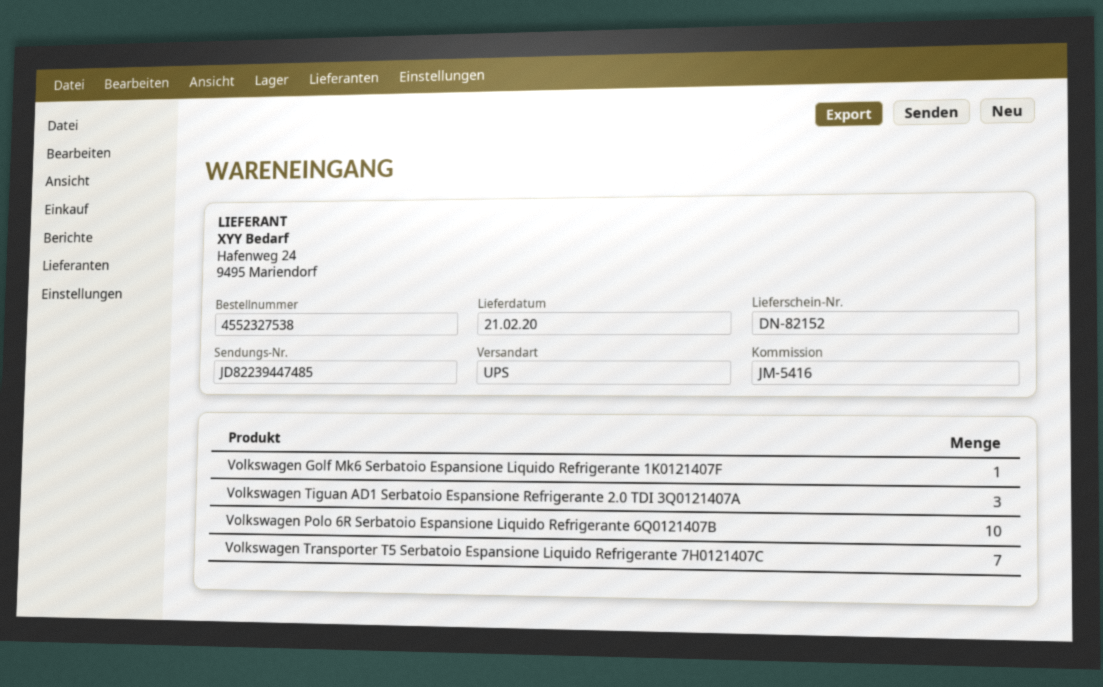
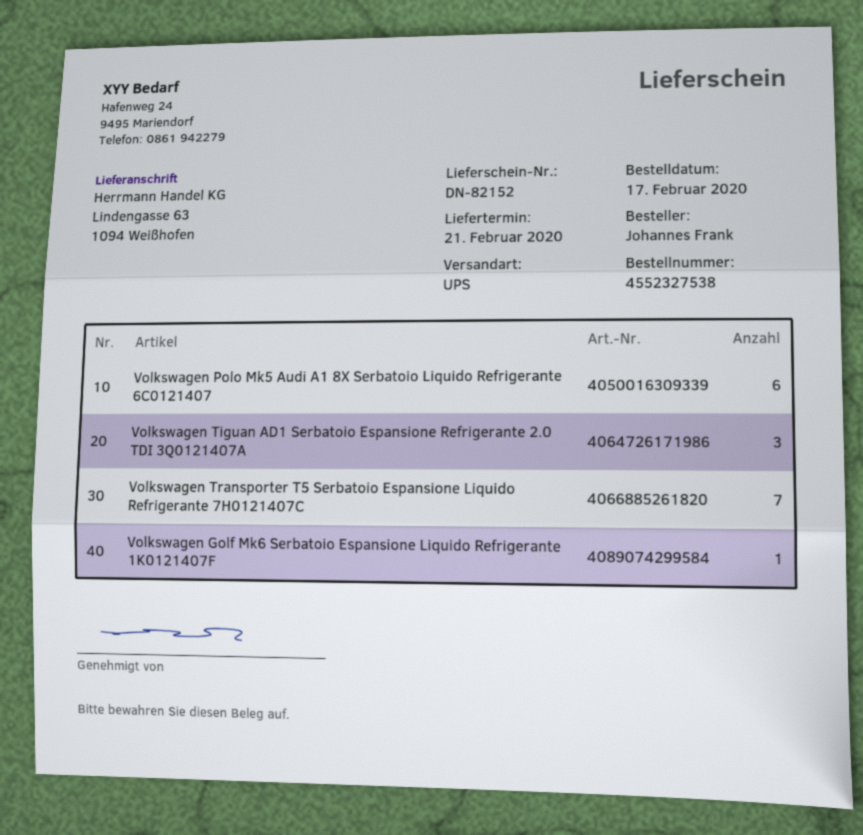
Volkswagen Polo 6R Serbatoio Espansione Liquido Refrigerante 6Q0121407B: 10 -> none
Volkswagen Polo Mk5 Audi A1 8X Serbatoio Liquido Refrigerante 6C0121407: none -> 6

